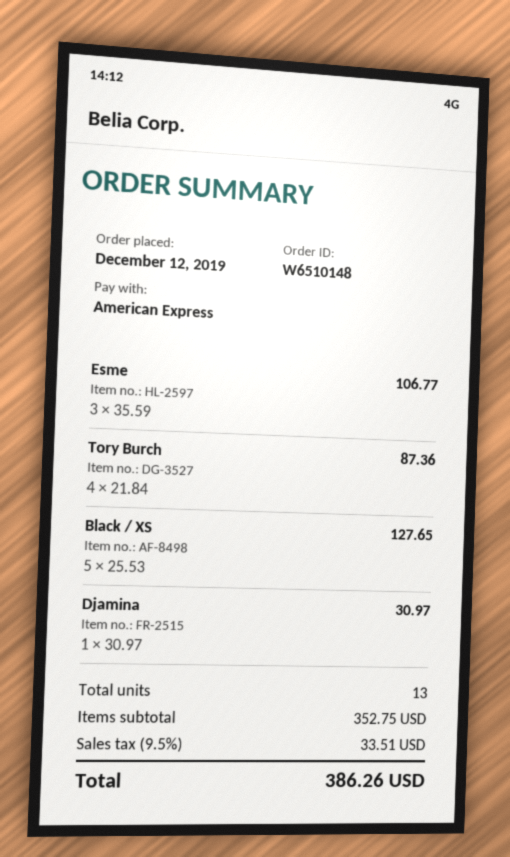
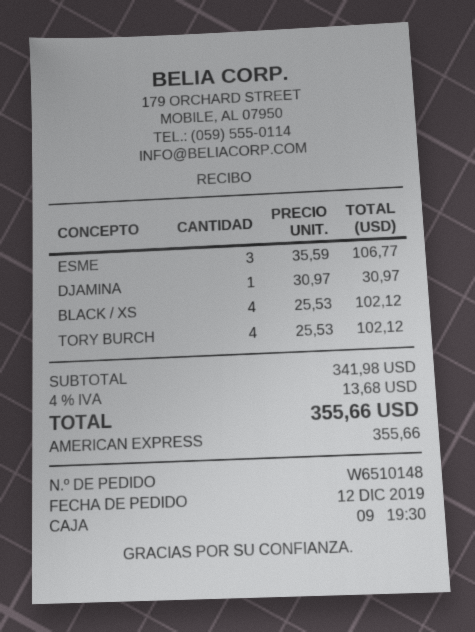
Tory Burch: 4 x 21.84 = 87.36 -> 4 x 25.53 = 102.12
Black / XS: 5 x 25.53 = 127.65 -> 4 x 25.53 = 102.12
subtotal: 352.75 -> 341.98
tax: 9.5% = 33.51 -> 4% = 13.68
total: 386.26 -> 355.66

